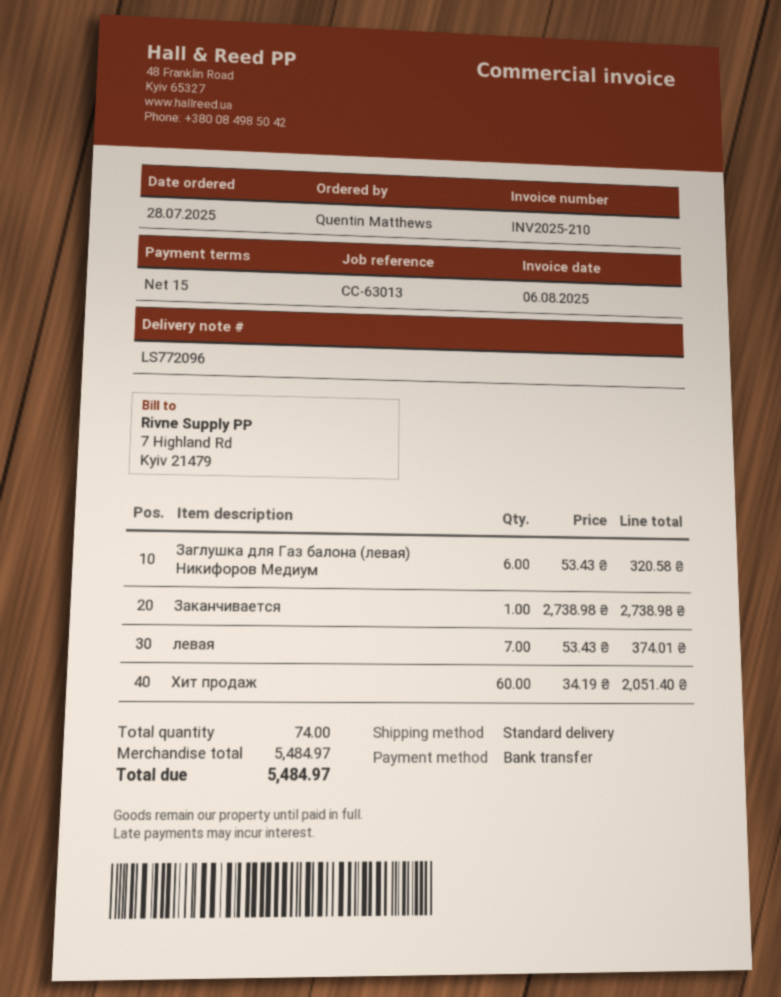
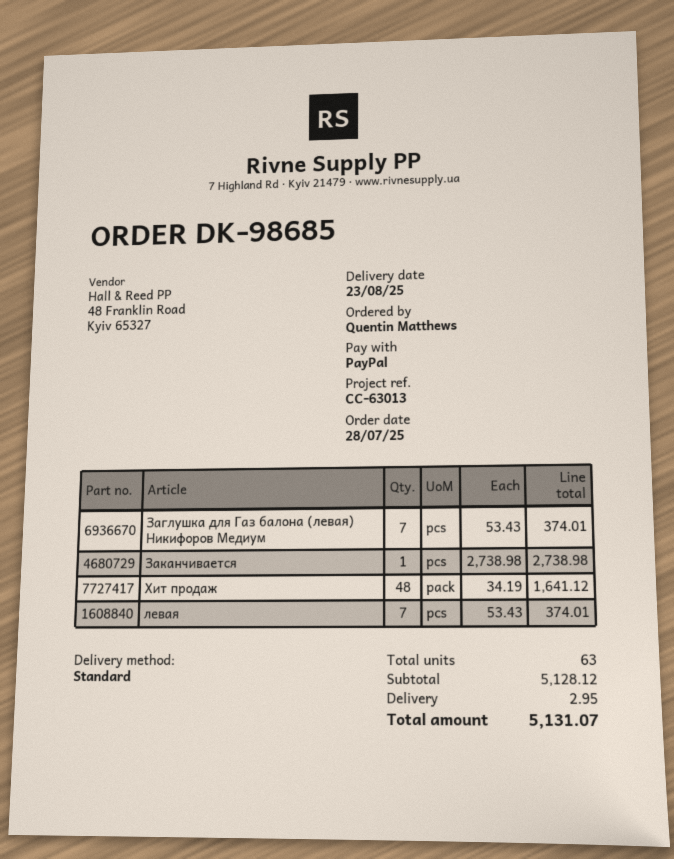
payment method: bank transfer -> PayPal
Заглушка для Газ балона (левая) Никифоров Медиум: 6 x 53.43 = 320.58 -> 7 x 53.43 = 374.01
Хит продаж: 60 x 34.19 = 2051.40 -> 48 x 34.19 = 1641.12
total quantity: 74 -> 63
subtotal: 5484.97 -> 5128.12
shipping: none -> 2.95
total: 5484.97 -> 5131.07

